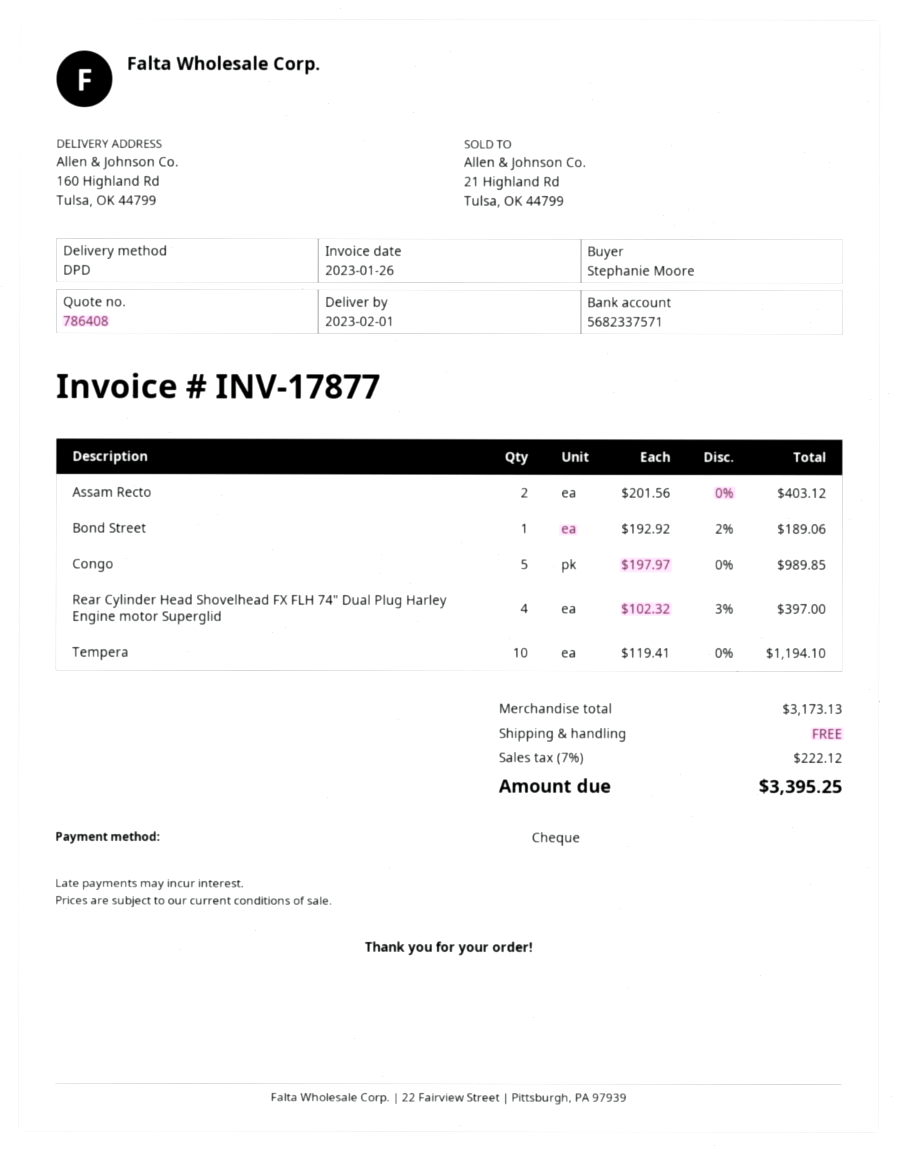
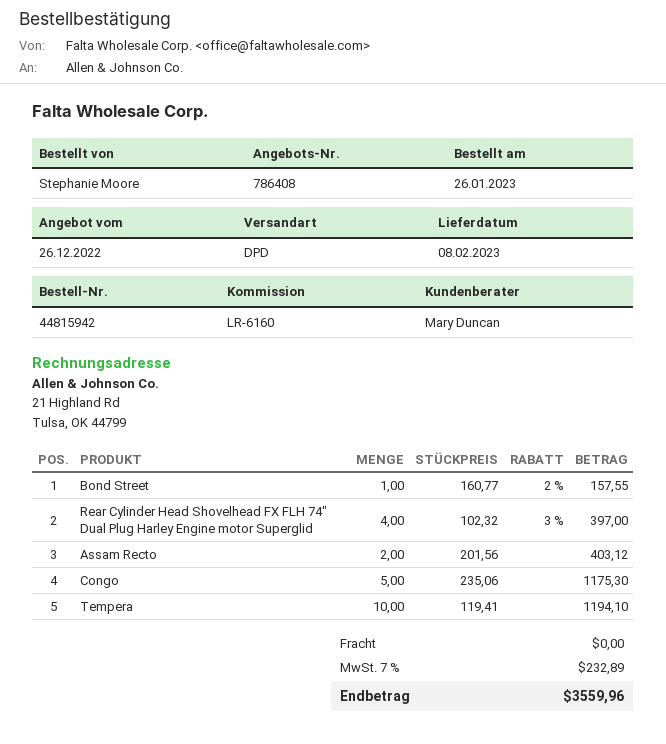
delivery date: 2023-02-01 -> 2023-02-08
Bond Street: 1 x 192.92 - 2% = 189.06 -> 1 x 160.77 - 2% = 157.55
Congo: 5 x 197.97 = 989.85 -> 5 x 235.06 = 1175.30
tax: 7% = 222.12 -> 7% = 232.89
total: 3395.25 -> 3559.96

